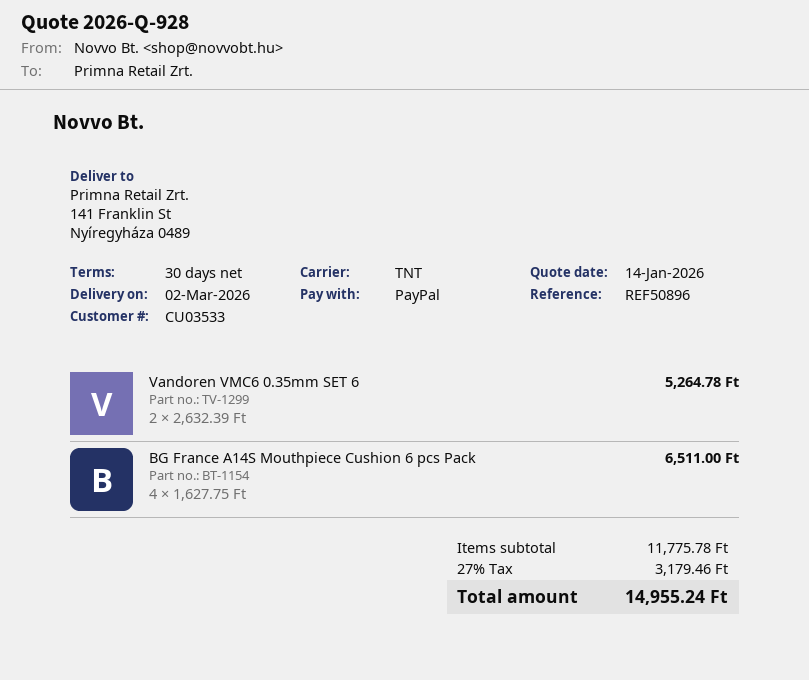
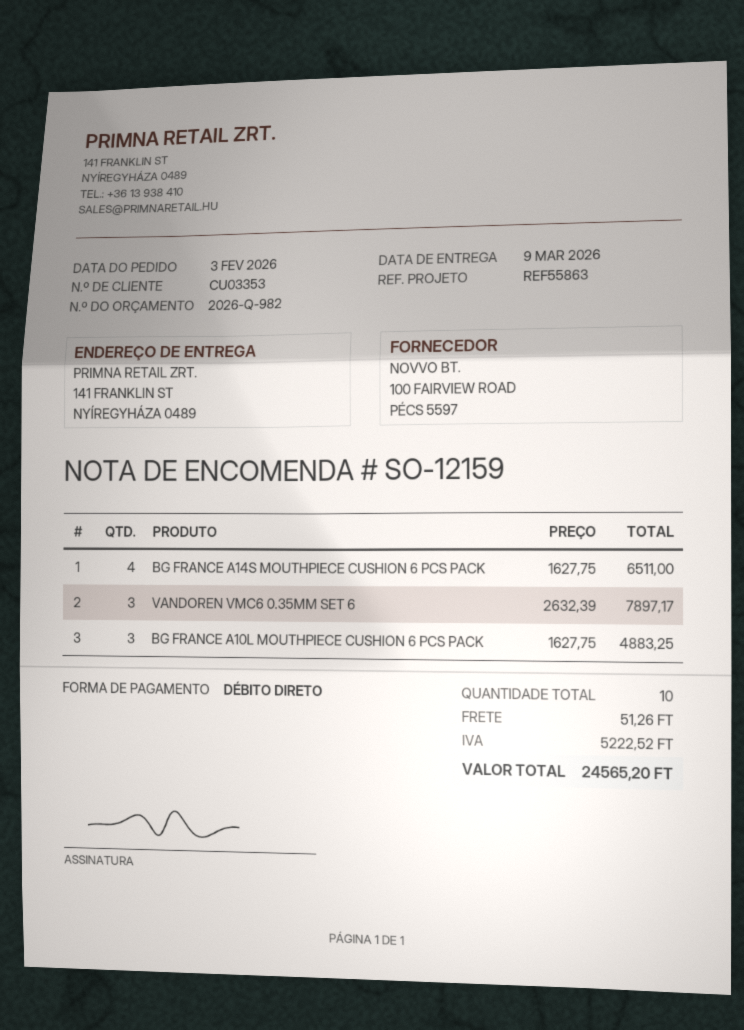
quote number: 2026-Q-928 -> 2026-Q-982
delivery date: 2026-03-02 -> 2026-03-09
customer number: CU03533 -> CU03353
reference: REF50896 -> REF55863
payment method: PayPal -> direct debit
Vandoren VMC6 0.35mm SET 6: 2 x 2632.39 = 5264.78 -> 3 x 2632.39 = 7897.17
BG FRANCE A10L MOUTHPIECE CUSHION 6 PCS PACK: none -> 3 x 1627.75 = 4883.25
shipping: none -> 51.26
tax: 3179.46 -> 5222.52
total: 14955.24 -> 24565.20

